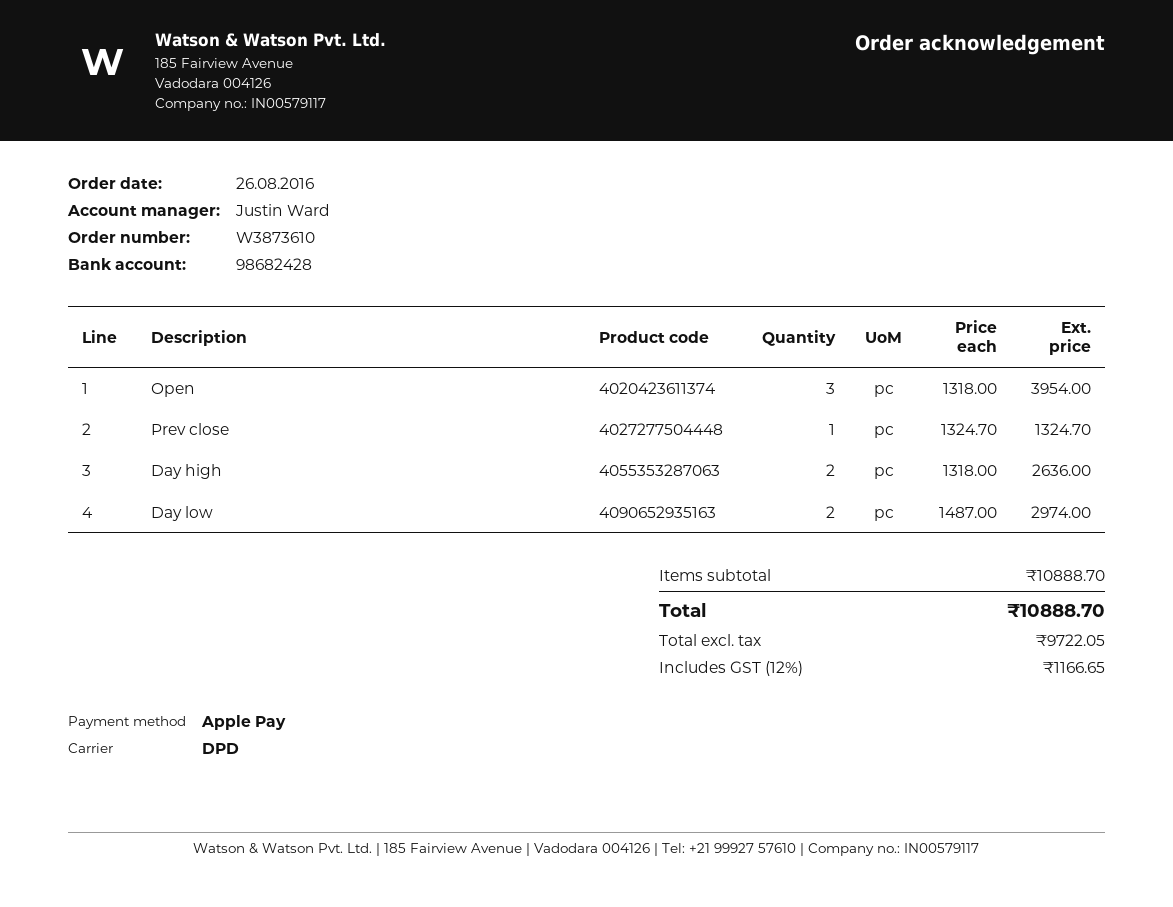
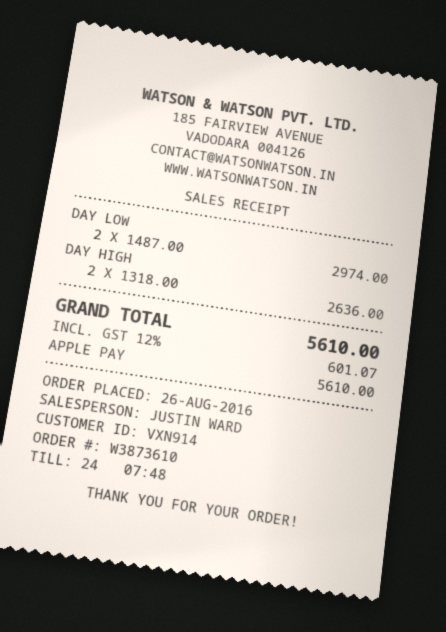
Open: 3 x 1318.00 = 3954.00 -> none
Prev close: 1 x 1324.70 = 1324.70 -> none
tax: 12% = 1166.65 -> 12% = 601.07
total: 10888.70 -> 5610.00

